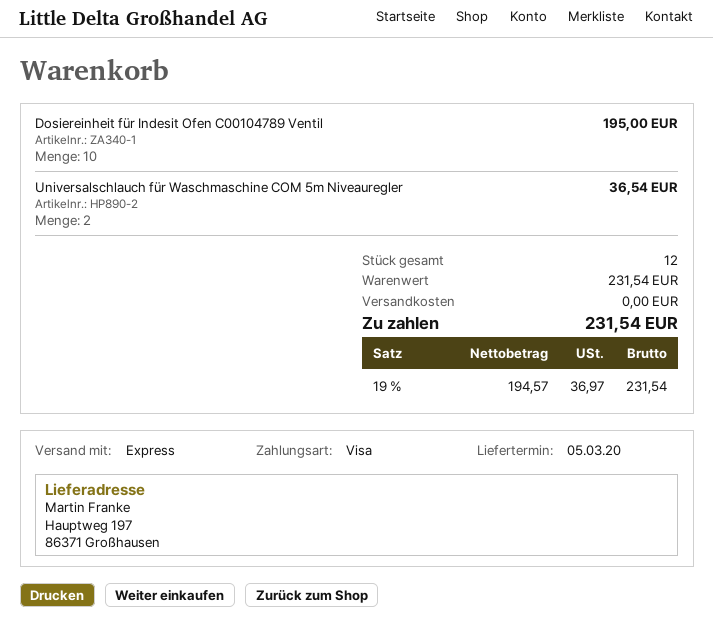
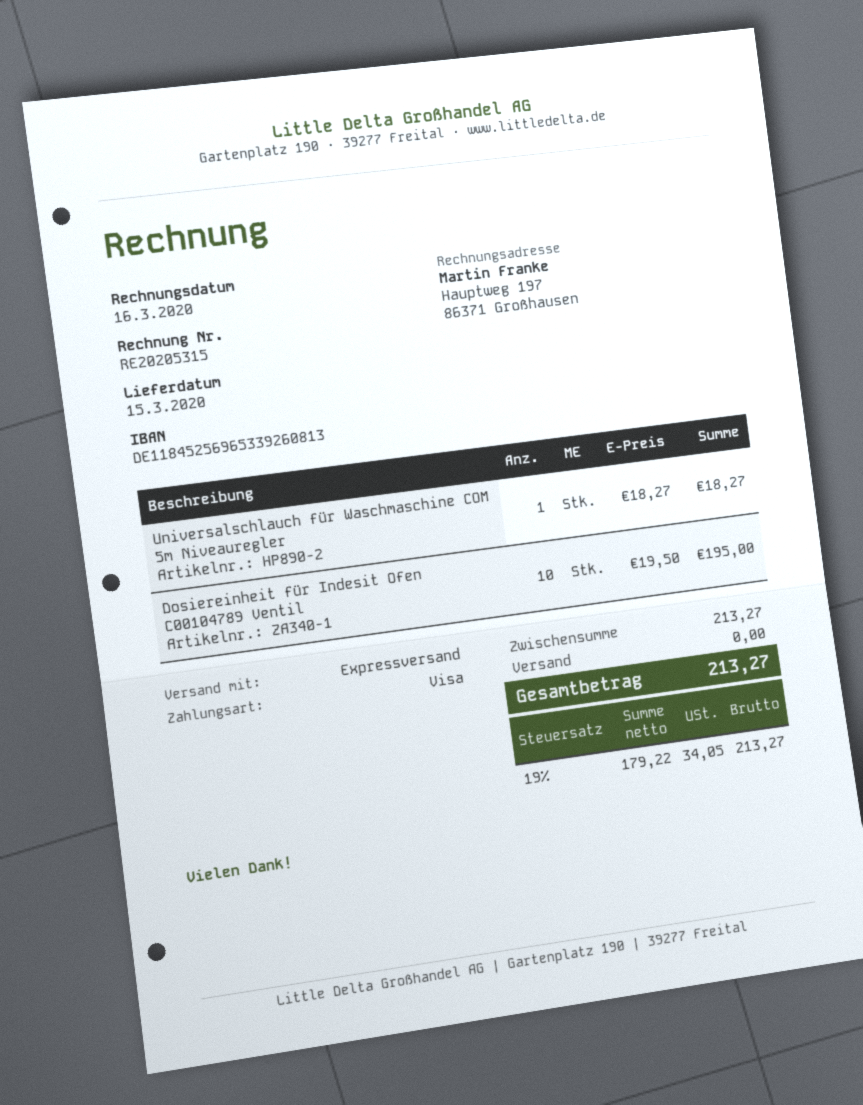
delivery date: 2020-03-05 -> 2020-03-15
Universalschlauch für Waschmaschine COM 5m Niveauregler: 2 for 36.54 -> 1 for 18.27
subtotal: 231.54 -> 213.27
net: 194.57 -> 179.22
tax: 19% = 36.97 -> 19% = 34.05
total: 231.54 -> 213.27

